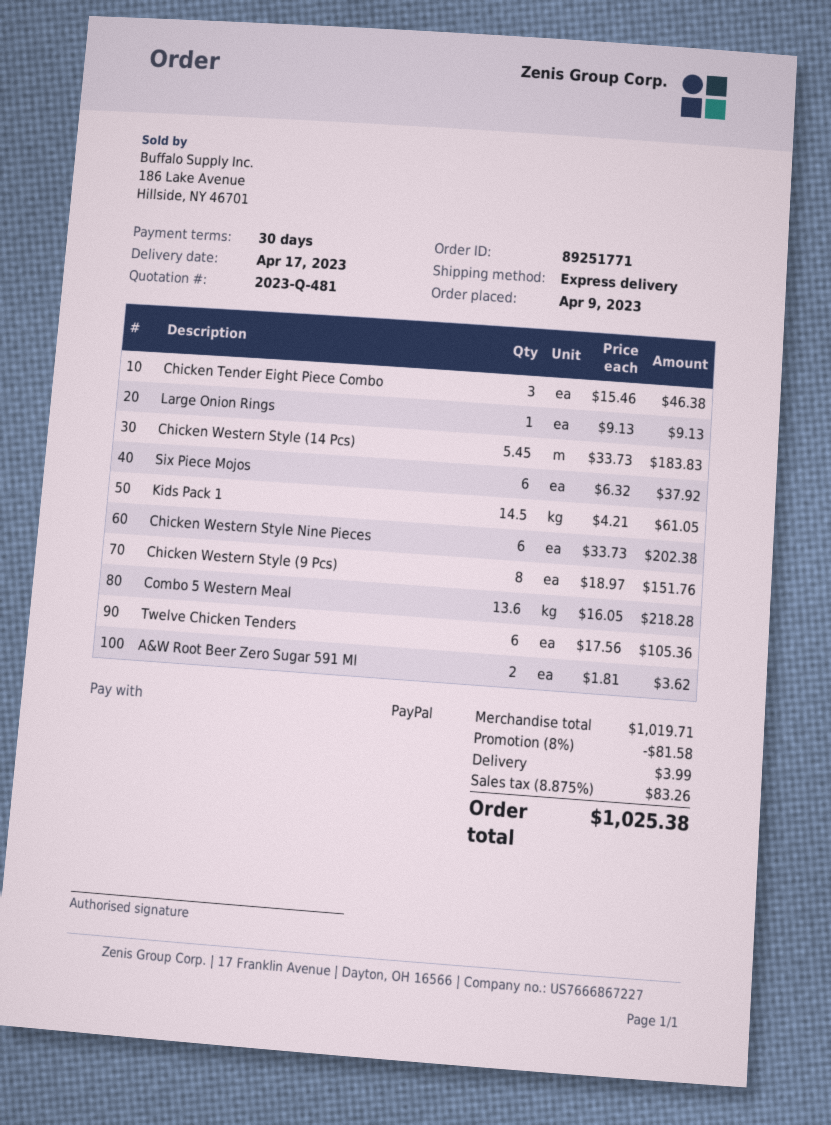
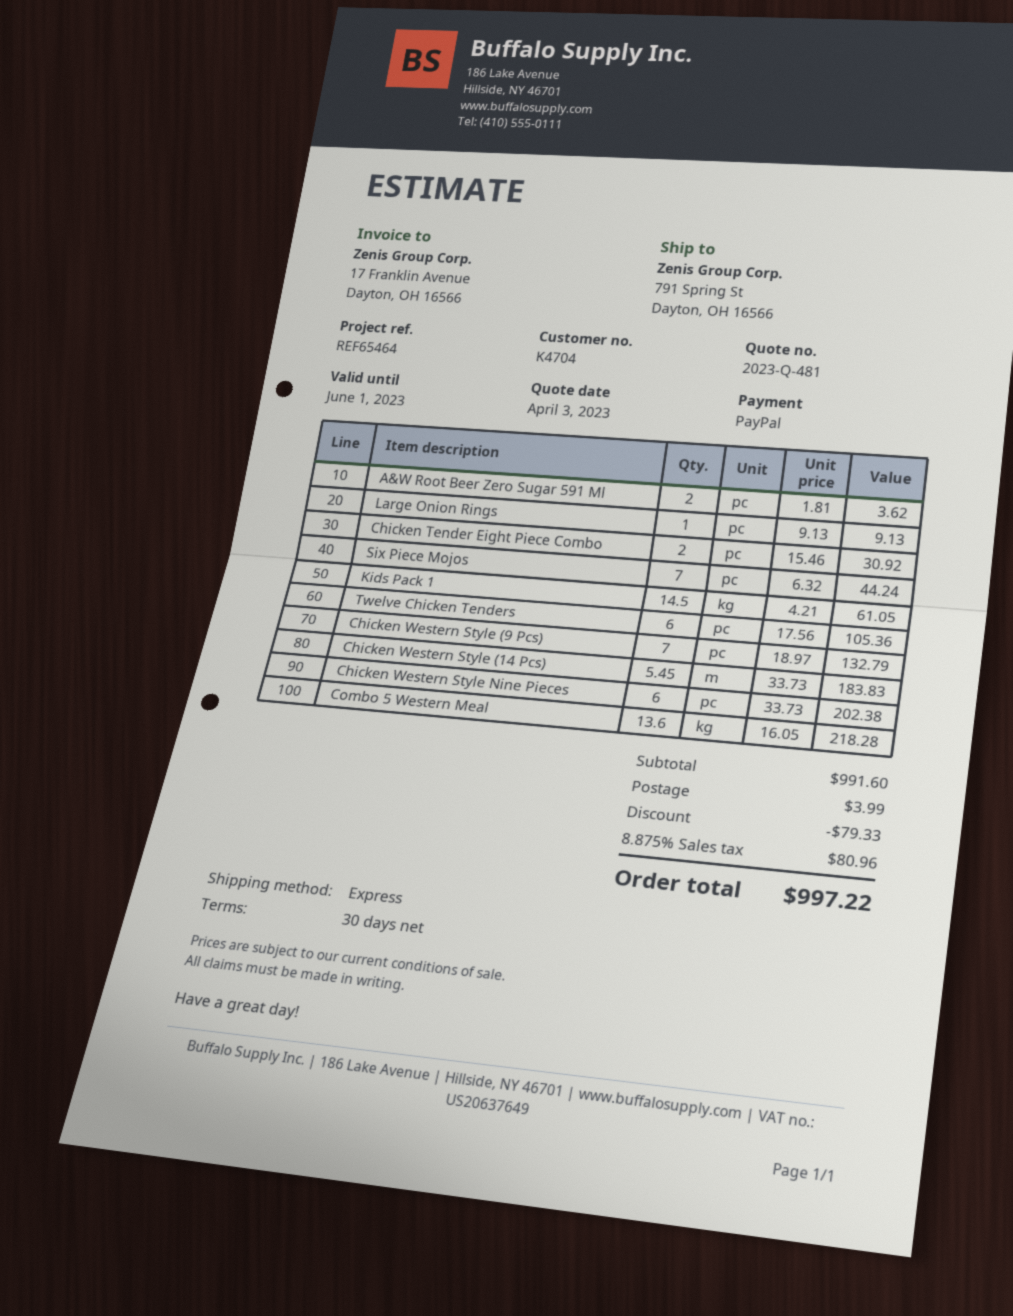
Chicken Tender Eight Piece Combo: 3 x 15.46 = 46.38 -> 2 x 15.46 = 30.92
Six Piece Mojos: 6 x 6.32 = 37.92 -> 7 x 6.32 = 44.24
Chicken Western Style (9 Pcs): 8 x 18.97 = 151.76 -> 7 x 18.97 = 132.79
subtotal: 1019.71 -> 991.60
discount: 81.58 -> 79.33
tax: 8.875% = 83.26 -> 8.875% = 80.96
total: 1025.38 -> 997.22

